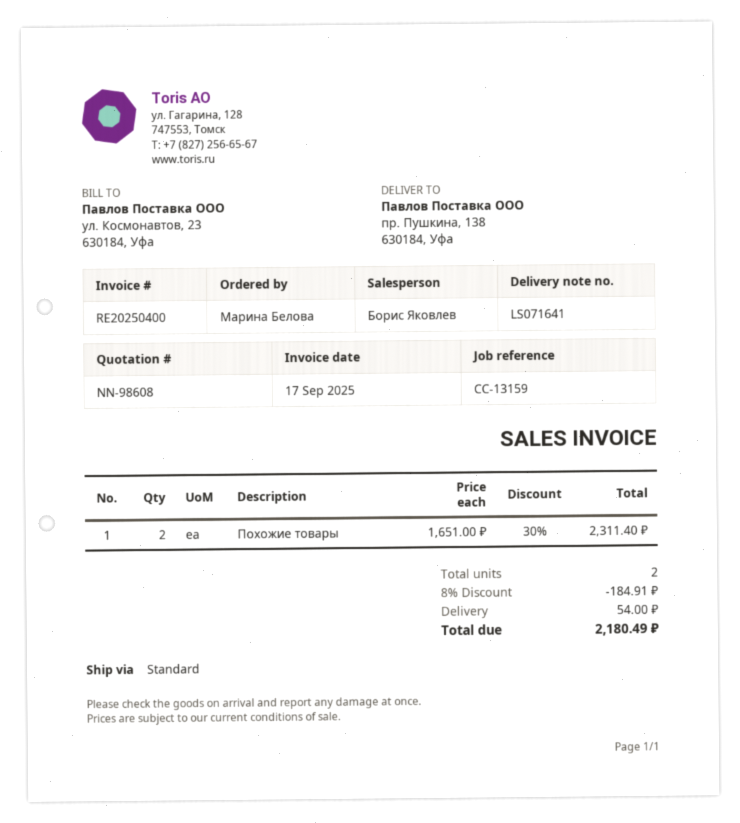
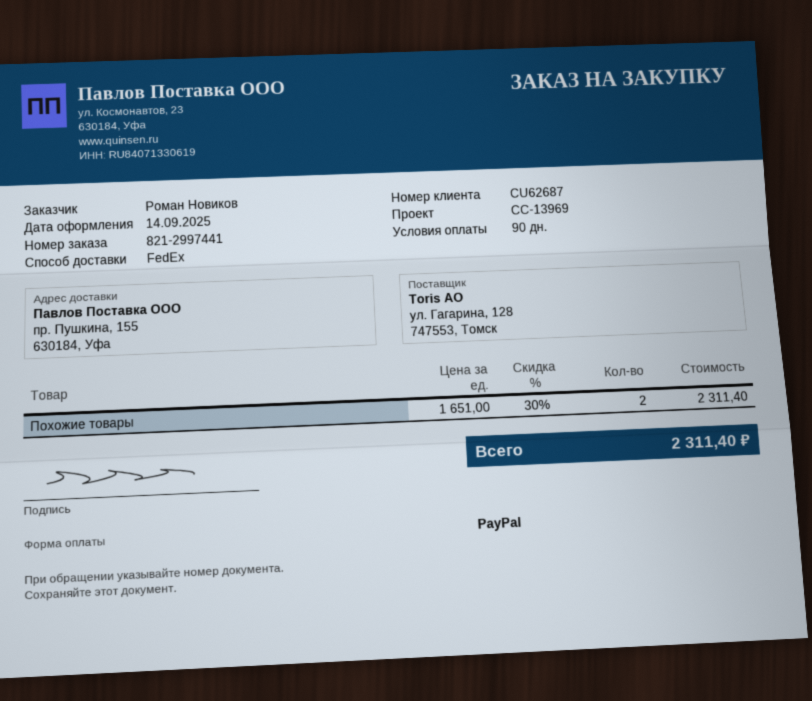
reference: CC-13159 -> CC-13969
ordered by: Марина Белова -> Роман Новиков
shipping method: standard -> FedEx
ship to: пр. Пушкина, 138, 630184, Уфа -> пр. Пушкина, 155, 630184, Уфа
discount: 8% = 184.91 -> none
shipping: 54.00 -> none
total: 2180.49 -> 2311.40

